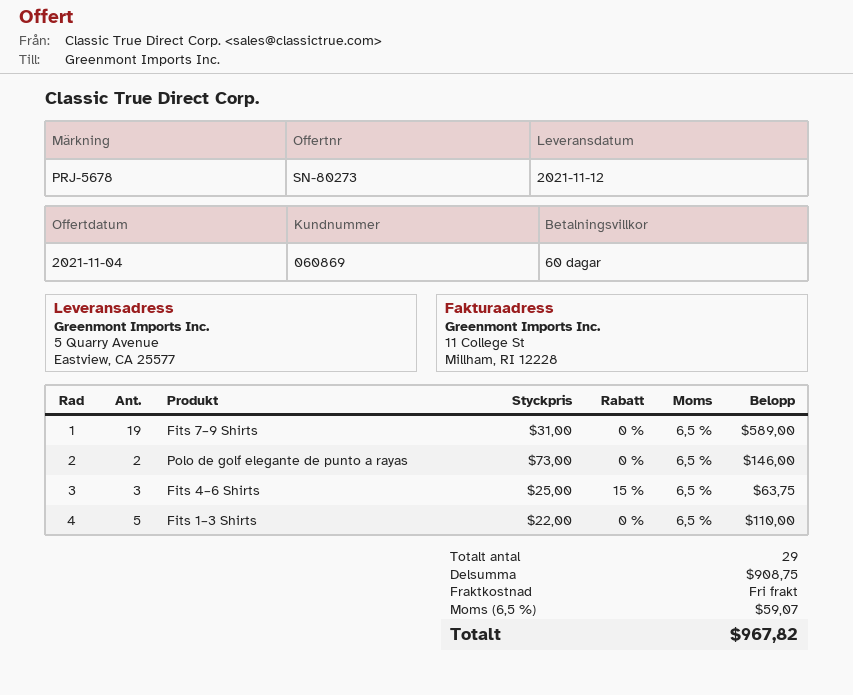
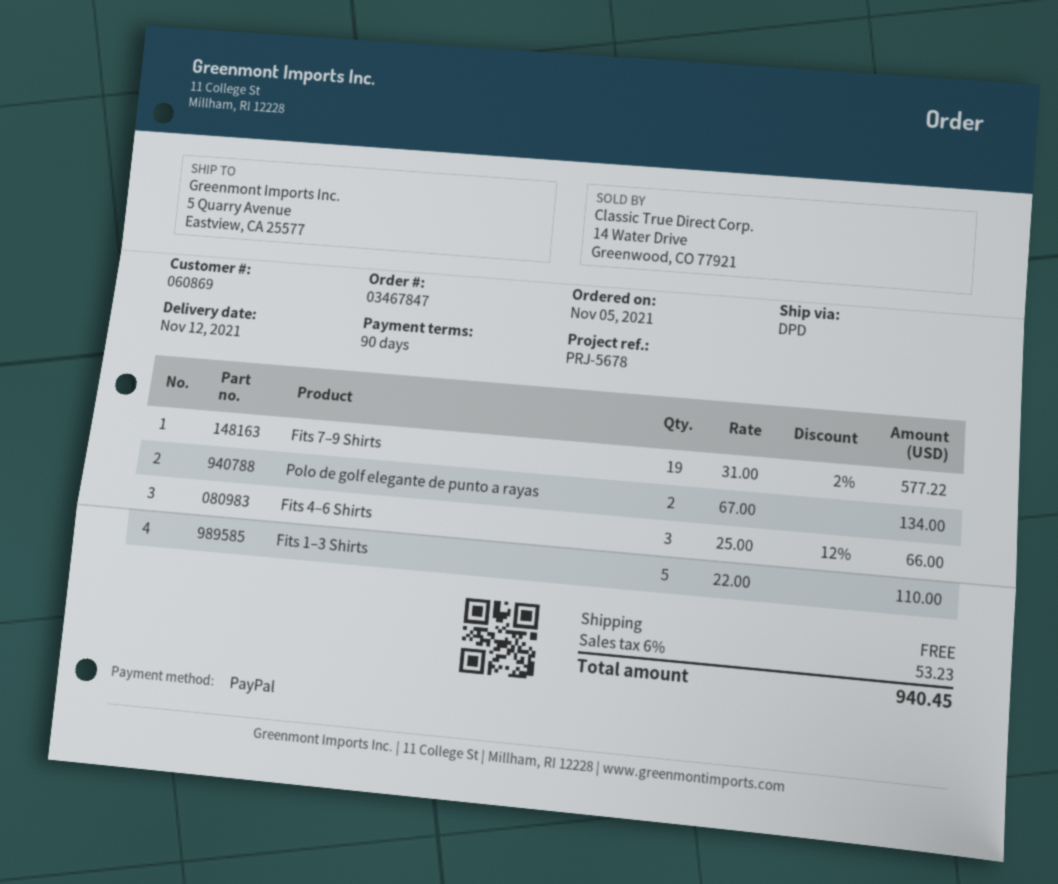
payment terms: 60 days -> 90 days
Fits 7–9 Shirts: 19 x 31.00 = 589.00 -> 19 x 31.00 - 2% = 577.22
Polo de golf elegante de punto a rayas: 2 x 73.00 = 146.00 -> 2 x 67.00 = 134.00
Fits 4–6 Shirts: 3 x 25.00 - 15% = 63.75 -> 3 x 25.00 - 12% = 66.00
tax: 6.5% = 59.07 -> 6% = 53.23
total: 967.82 -> 940.45

